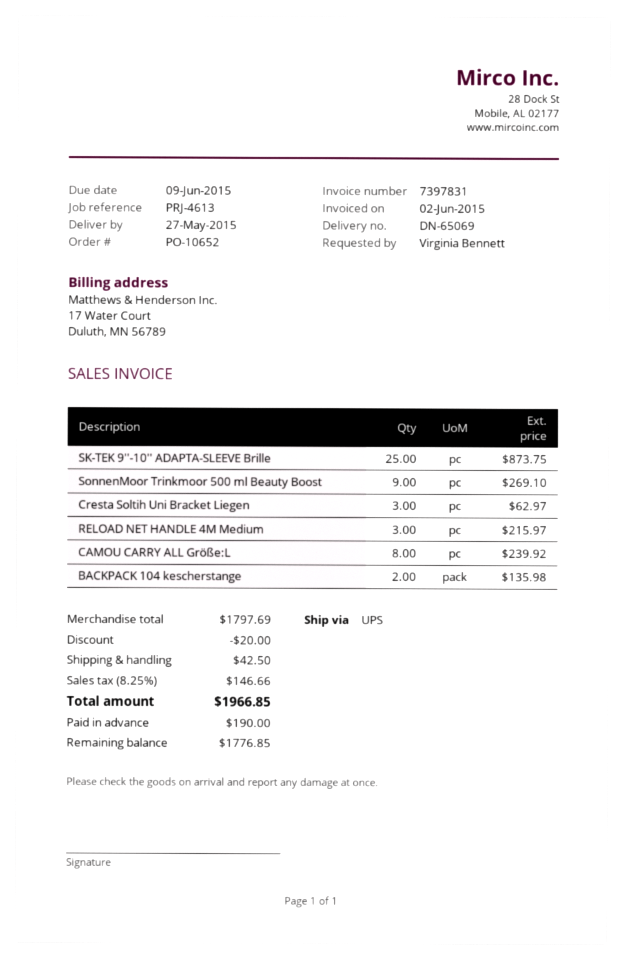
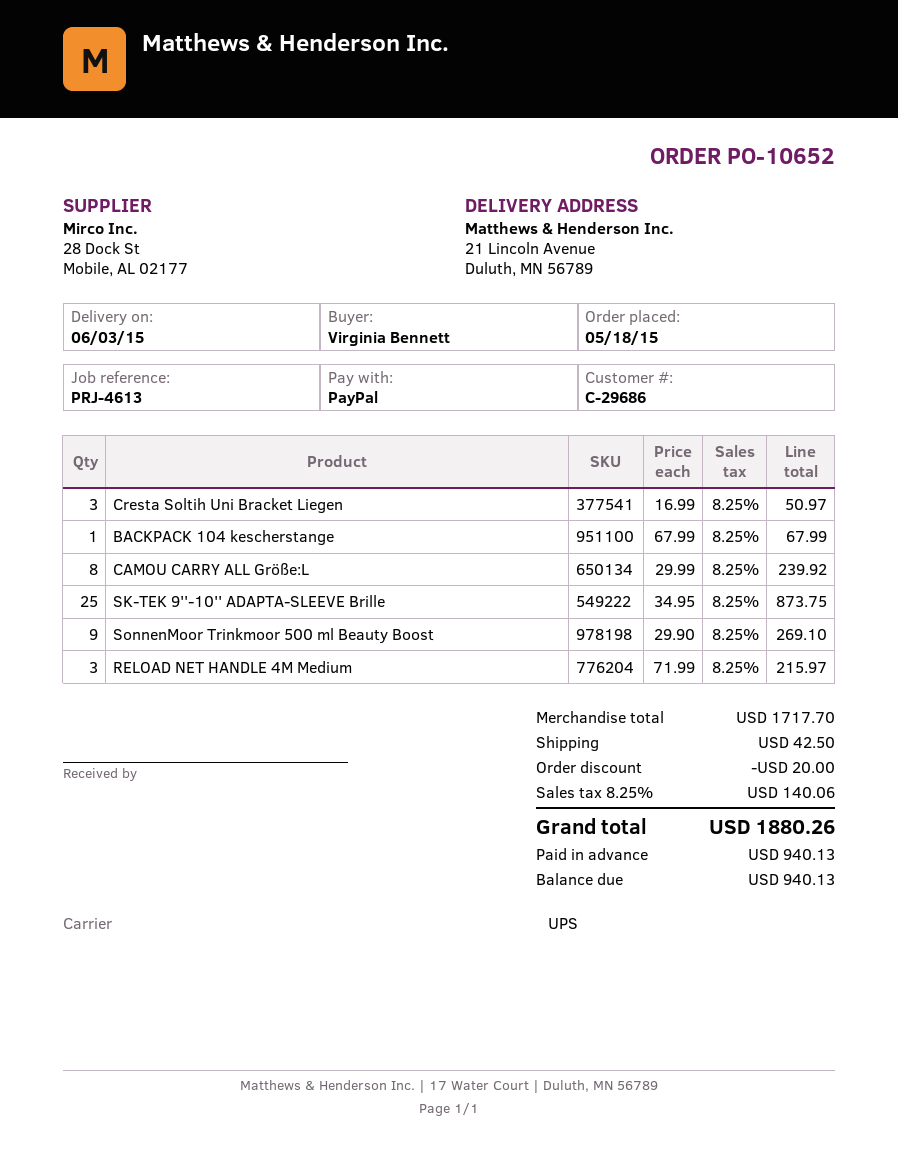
delivery date: 2015-05-27 -> 2015-06-03
Cresta Soltih Uni Bracket Liegen: 3 for 62.97 -> 3 for 50.97
BACKPACK 104 kescherstange: 2 for 135.98 -> 1 for 67.99
subtotal: 1797.69 -> 1717.70
tax: 8.25% = 146.66 -> 8.25% = 140.06
total: 1966.85 -> 1880.26
deposit: 190.00 -> 940.13
balance: 1776.85 -> 940.13

